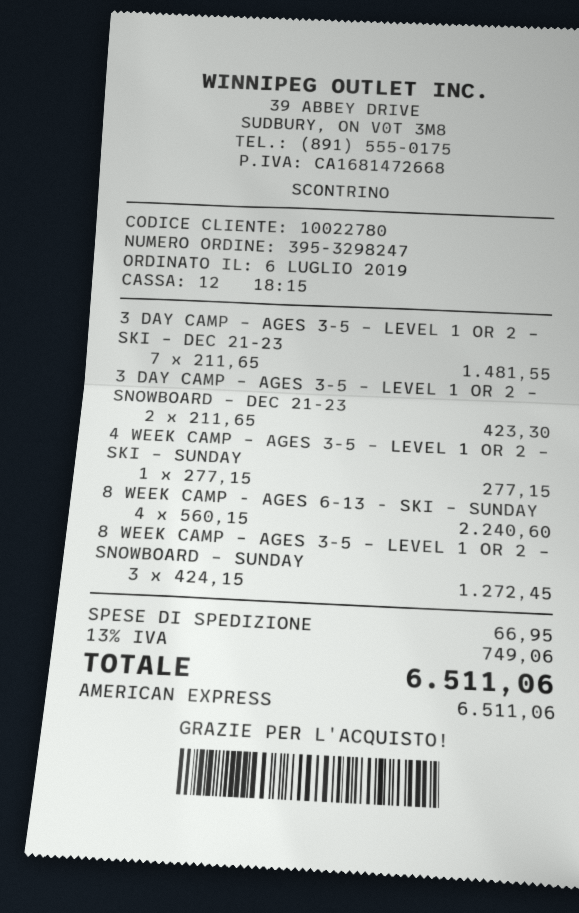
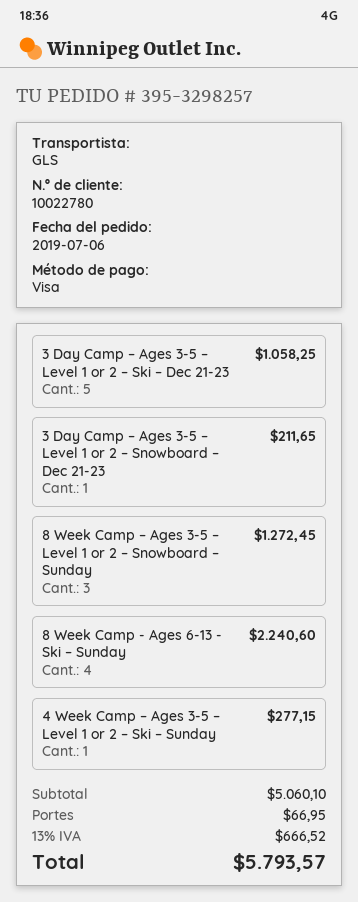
order number: 395-3298247 -> 395-3298257
payment method: American Express -> Visa
3 DAY CAMP – AGES 3-5 – LEVEL 1 OR 2 – SKI – DEC 21-23: 7 for 1481.55 -> 5 for 1058.25
3 DAY CAMP – AGES 3-5 – LEVEL 1 OR 2 – SNOWBOARD – DEC 21-23: 2 for 423.30 -> 1 for 211.65
tax: 13% = 749.06 -> 13% = 666.52
total: 6511.06 -> 5793.57

